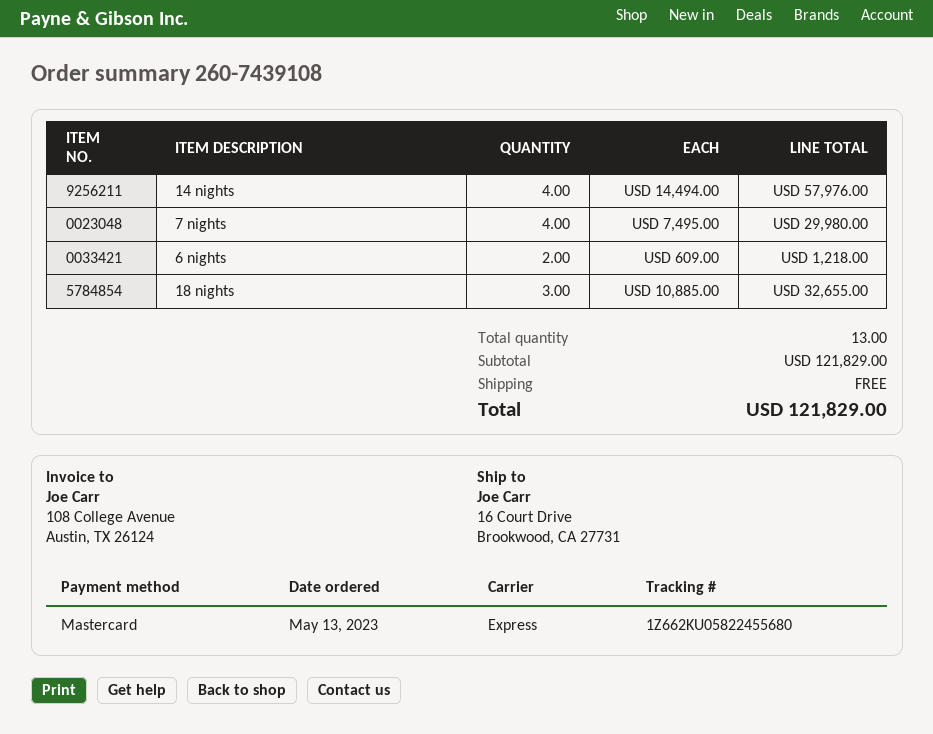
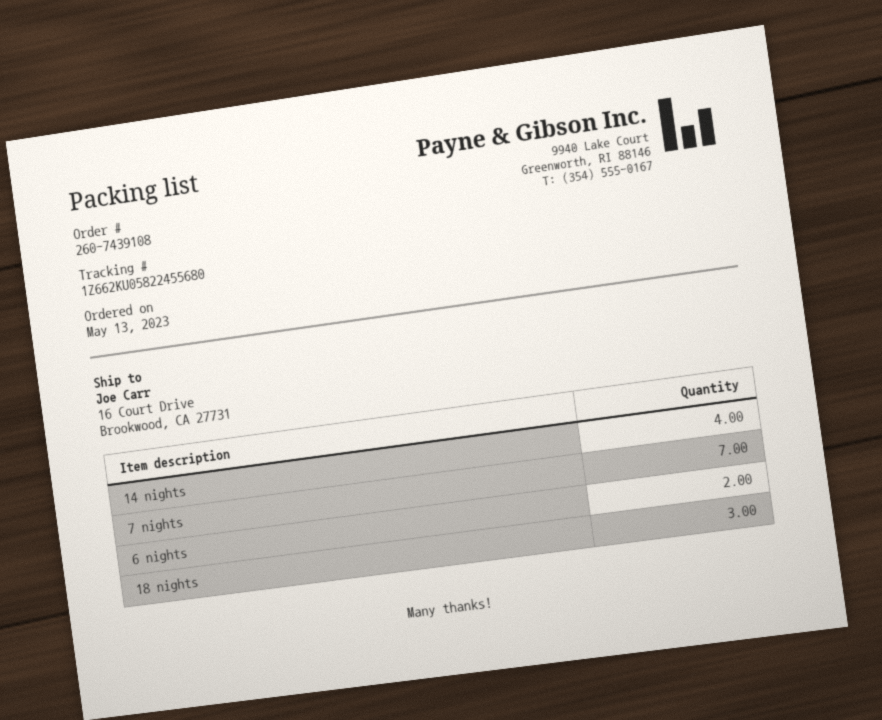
7 nights: 4 -> 7

